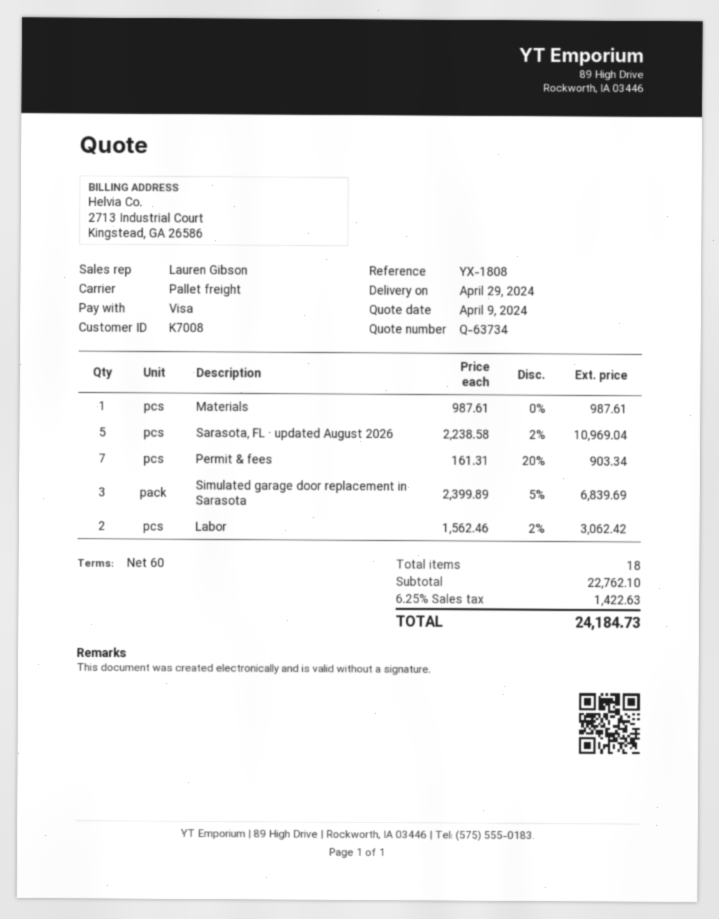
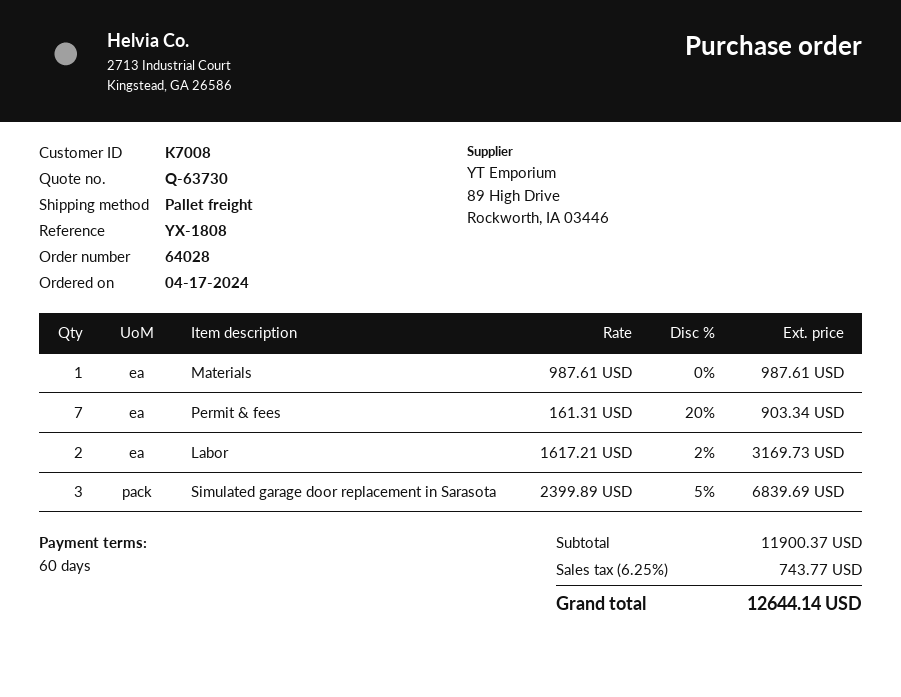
quote number: Q-63734 -> Q-63730
Sarasota, FL · updated August 2026: 5 x 2238.58 - 2% = 10969.04 -> none
Labor: 2 x 1562.46 - 2% = 3062.42 -> 2 x 1617.21 - 2% = 3169.73
subtotal: 22762.10 -> 11900.37
tax: 6.25% = 1422.63 -> 6.25% = 743.77
total: 24184.73 -> 12644.14

